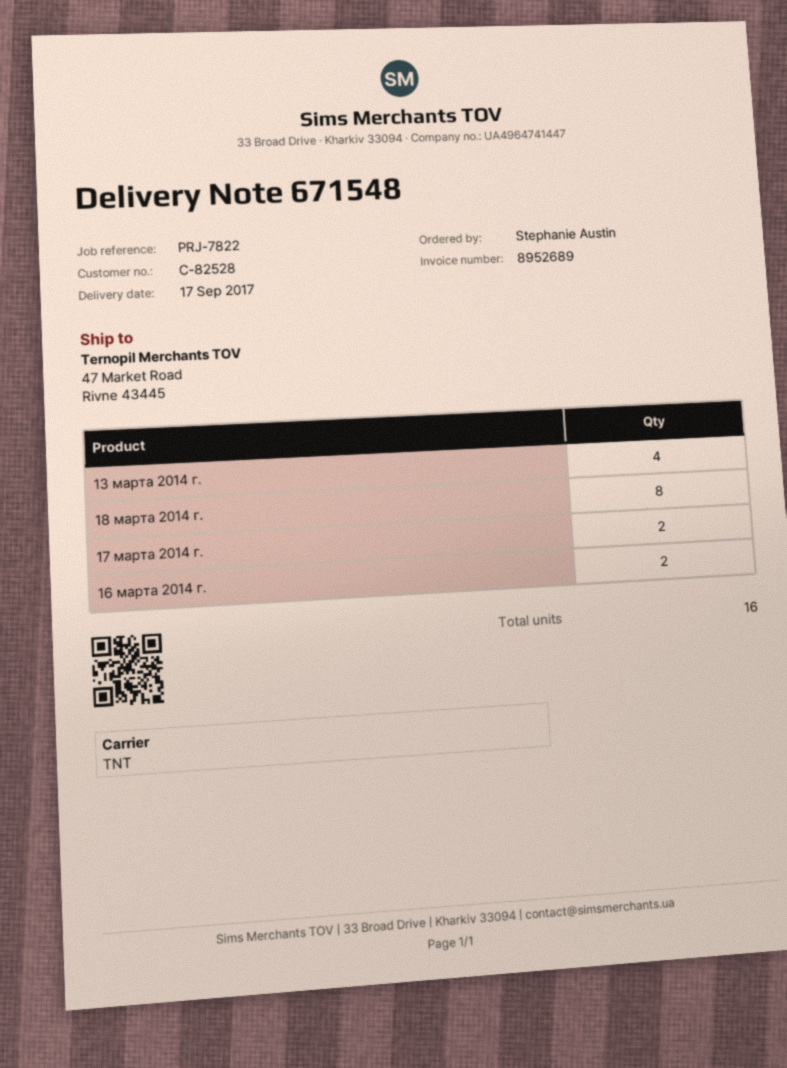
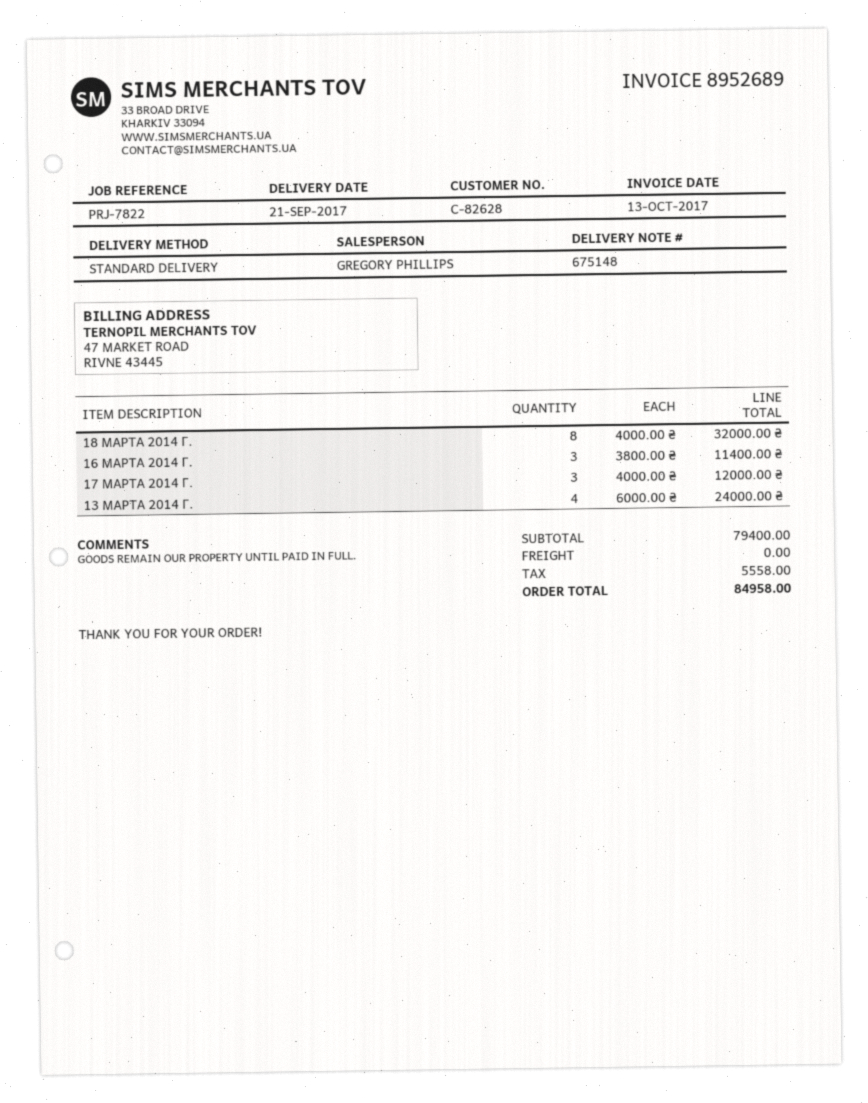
delivery note number: 671548 -> 675148
delivery date: 2017-09-17 -> 2017-09-21
customer number: C-82528 -> C-82628
shipping method: TNT -> standard
17 марта 2014 г.: 2 -> 3
16 марта 2014 г.: 2 -> 3

